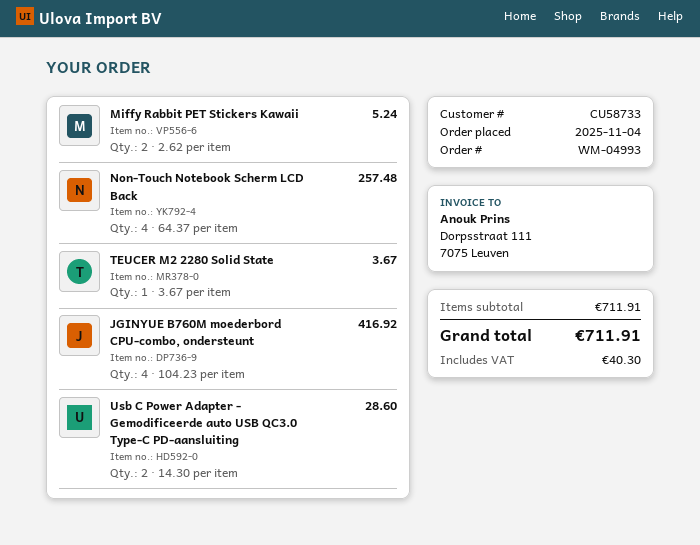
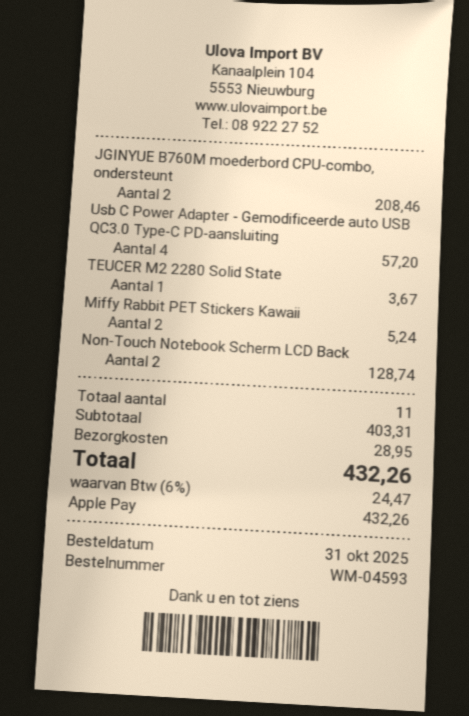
order number: WM-04993 -> WM-04593
order date: 2025-11-04 -> 2025-10-31
Non-Touch Notebook Scherm LCD Back: 4 for 257.48 -> 2 for 128.74
JGINYUE B760M moederbord CPU-combo, ondersteunt: 4 for 416.92 -> 2 for 208.46
Usb C Power Adapter - Gemodificeerde auto USB QC3.0 Type-C PD-aansluiting: 2 for 28.60 -> 4 for 57.20
subtotal: 711.91 -> 403.31
shipping: none -> 28.95
tax: 40.30 -> 24.47
total: 711.91 -> 432.26

